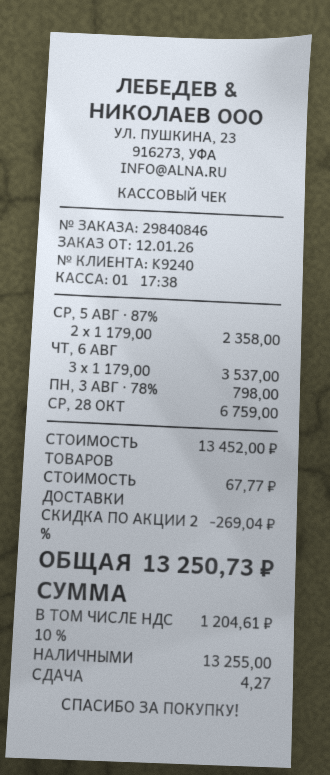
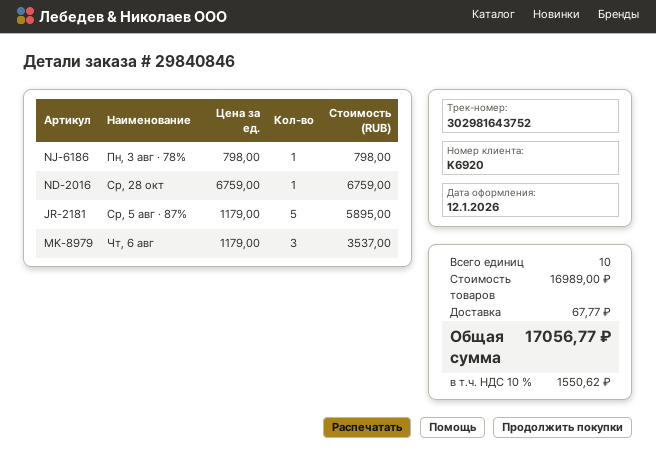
customer number: K9240 -> K6920
СР, 5 АВГ · 87%: 2 x 1179.00 = 2358.00 -> 5 x 1179.00 = 5895.00
subtotal: 13452.00 -> 16989.00
discount: 2% = 269.04 -> none
tax: 10% = 1204.61 -> 10% = 1550.62
total: 13250.73 -> 17056.77

